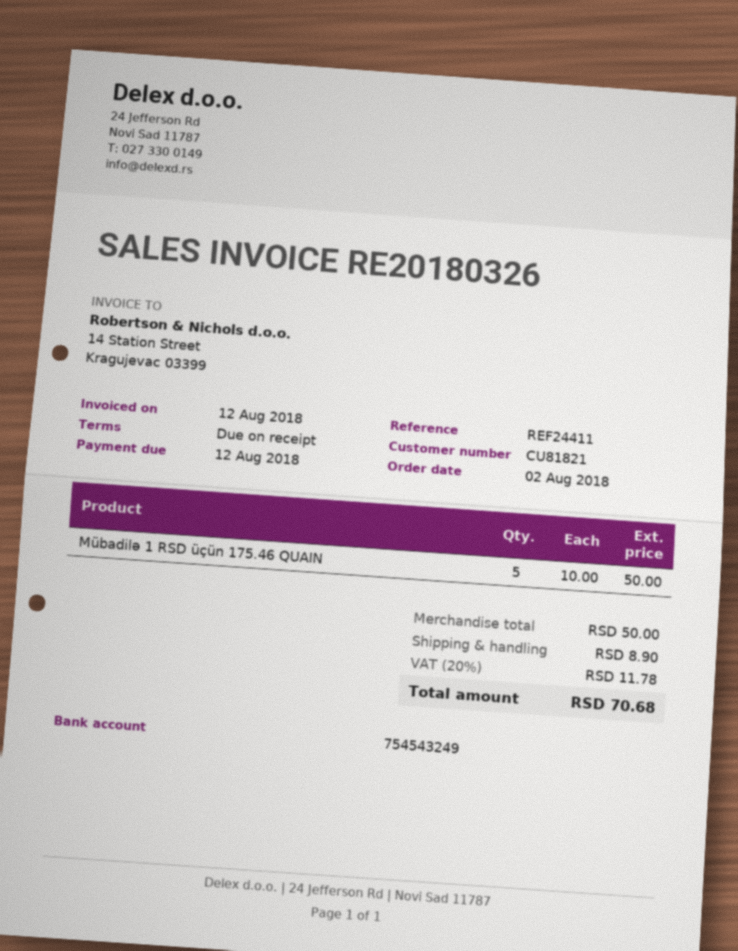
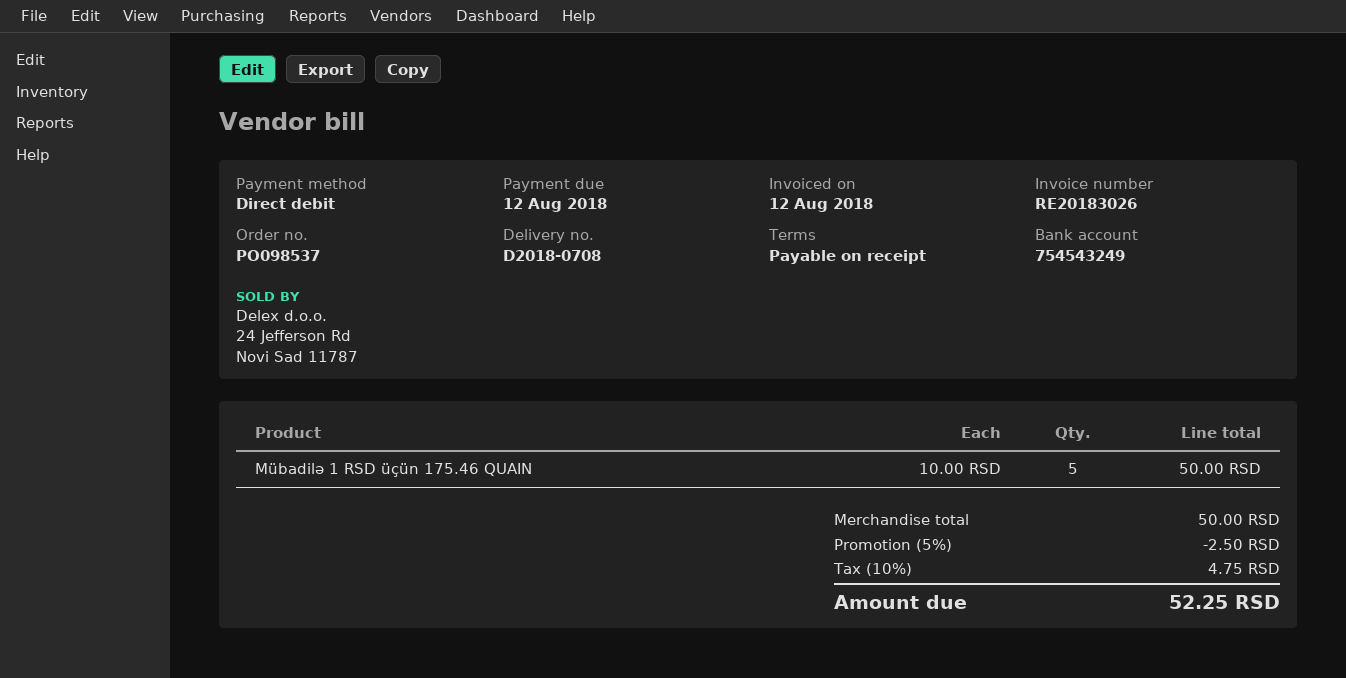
invoice number: RE20180326 -> RE20183026
discount: none -> 5% = 2.50
shipping: 8.90 -> none
tax: 20% = 11.78 -> 10% = 4.75
total: 70.68 -> 52.25

